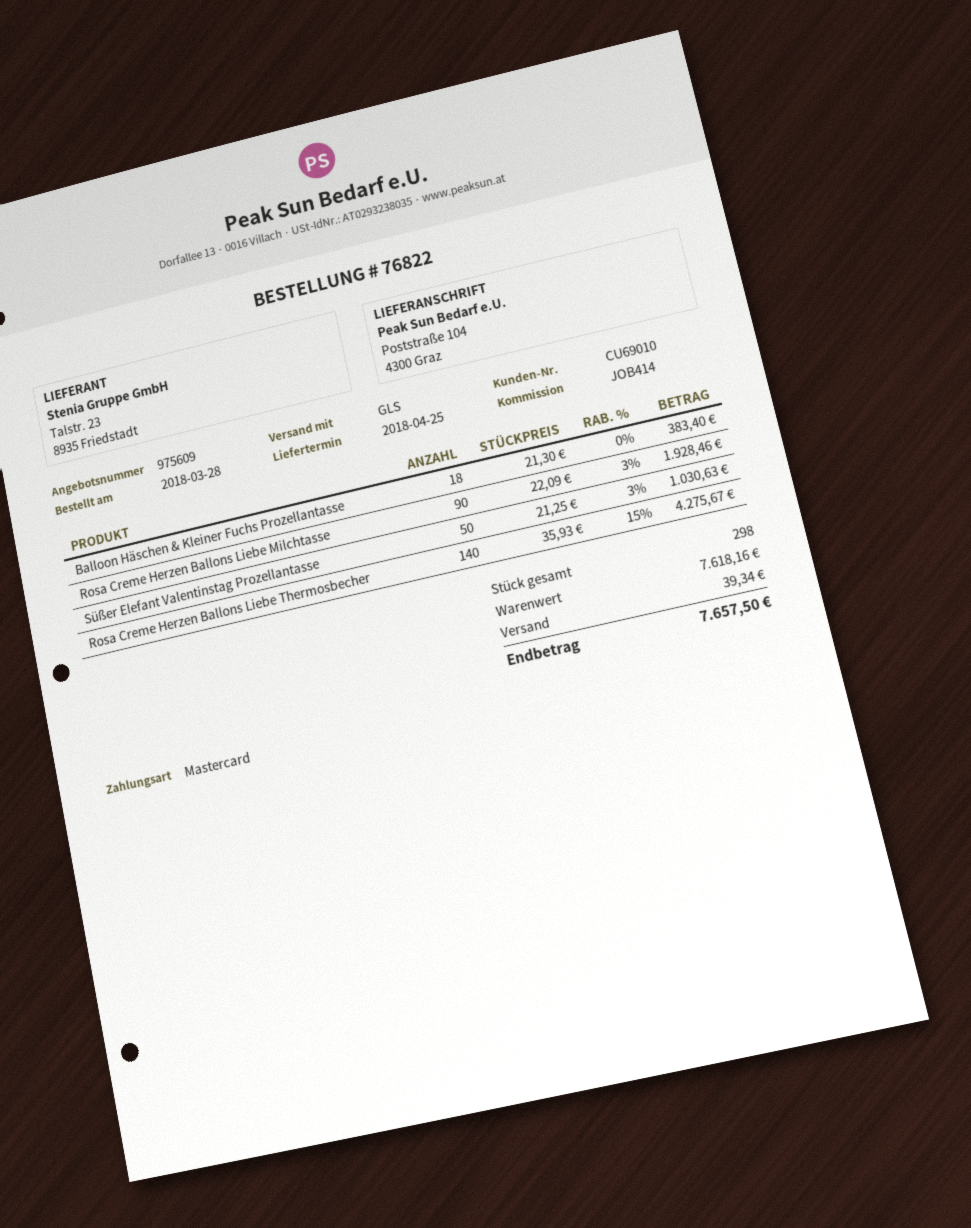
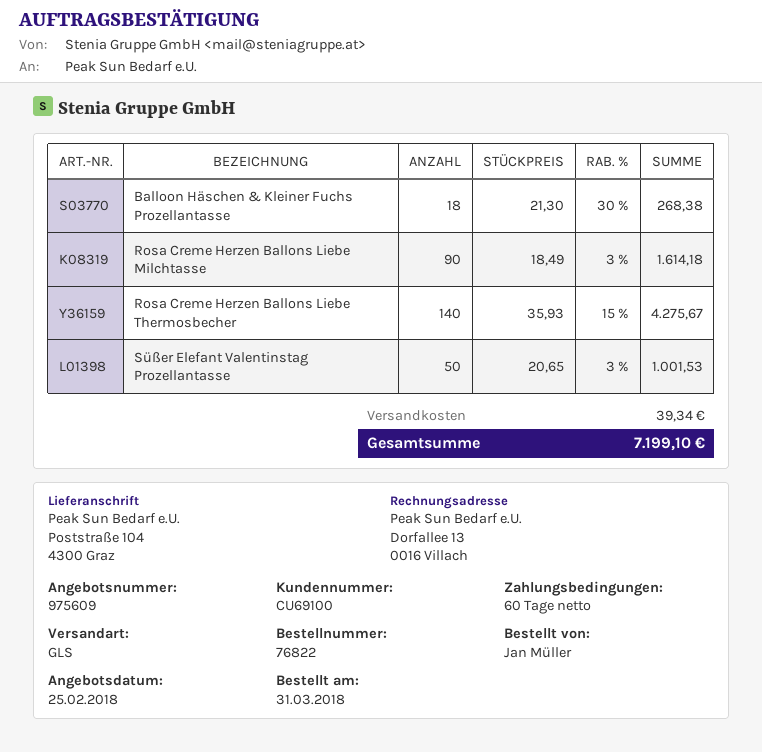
order date: 2018-03-28 -> 2018-03-31
customer number: CU69010 -> CU69100
Balloon Häschen & Kleiner Fuchs Prozellantasse: 18 x 21.30 = 383.40 -> 18 x 21.30 - 30% = 268.38
Rosa Creme Herzen Ballons Liebe Milchtasse: 90 x 22.09 - 3% = 1928.46 -> 90 x 18.49 - 3% = 1614.18
Süßer Elefant Valentinstag Prozellantasse: 50 x 21.25 - 3% = 1030.63 -> 50 x 20.65 - 3% = 1001.53
total: 7657.50 -> 7199.10

